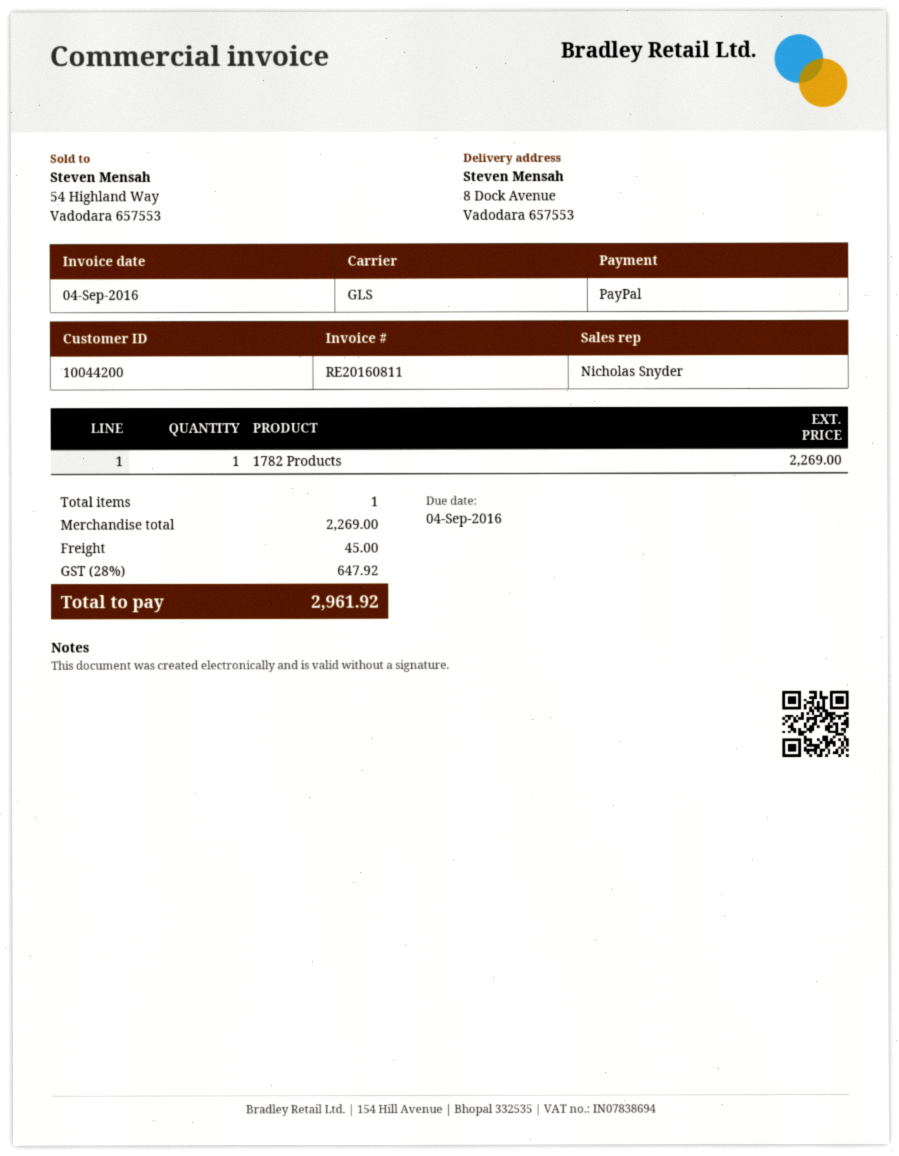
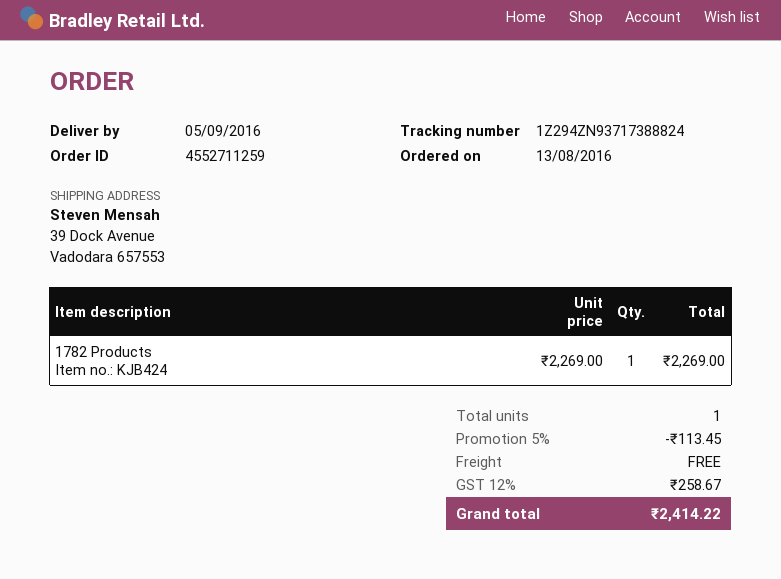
ship to: 8 Dock Avenue, Vadodara 657553 -> 39 Dock Avenue, Vadodara 657553
discount: none -> 5% = 113.45
shipping: 45.00 -> 0.00
tax: 28% = 647.92 -> 12% = 258.67
total: 2961.92 -> 2414.22

